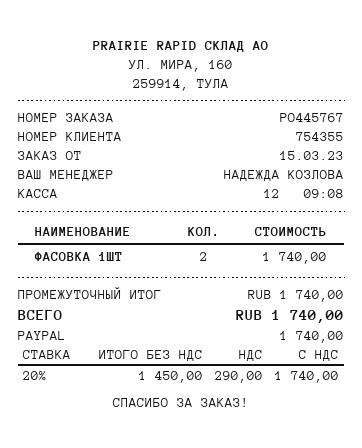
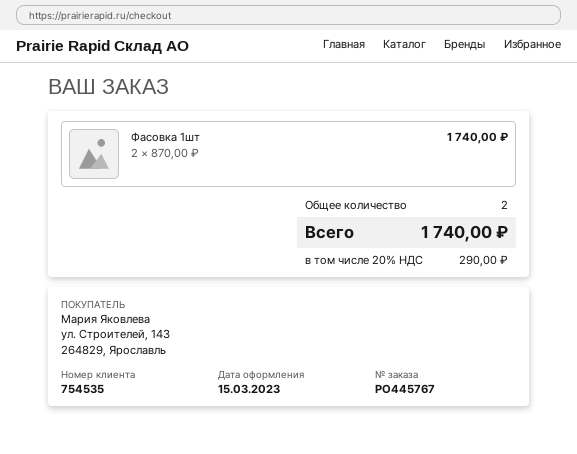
customer number: 754355 -> 754535

